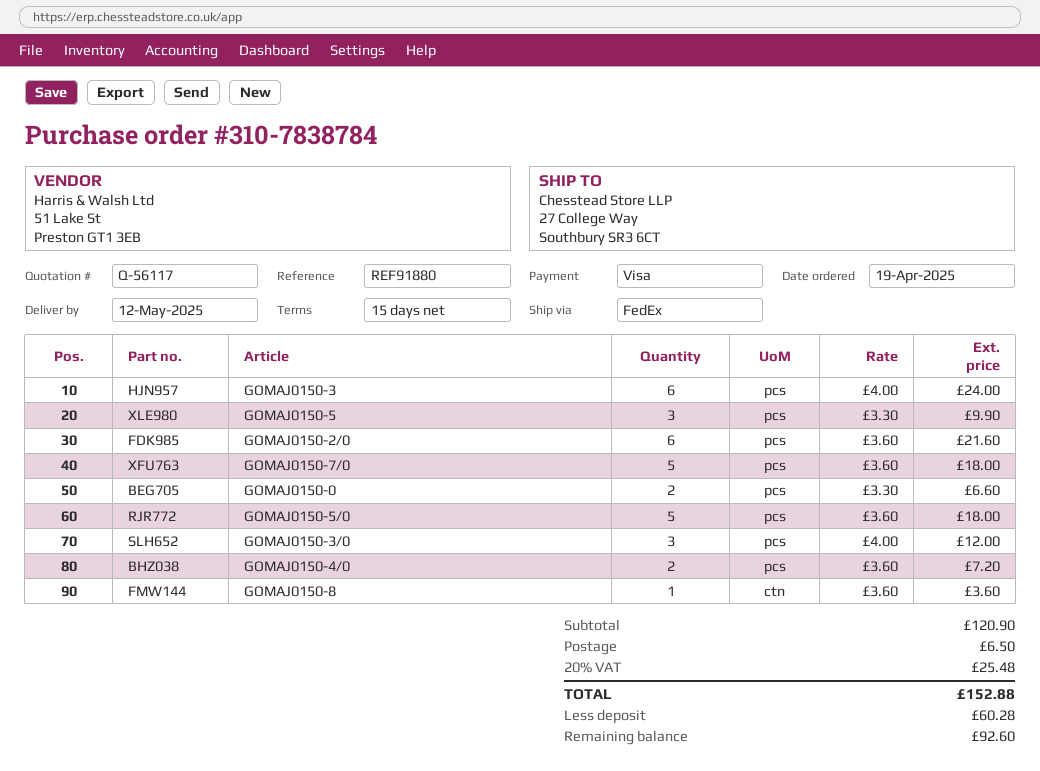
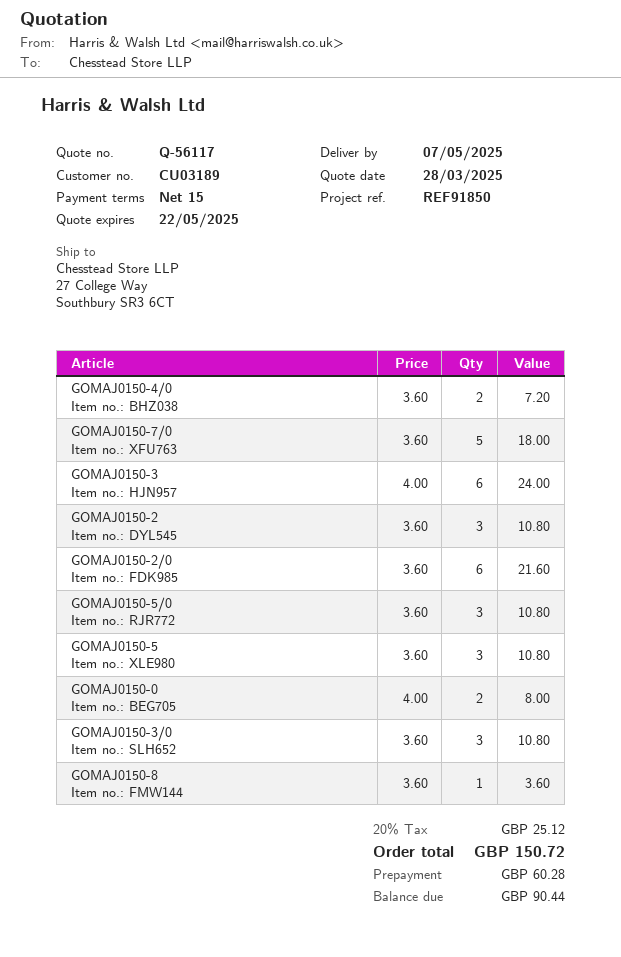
delivery date: 2025-05-12 -> 2025-05-07
reference: REF91880 -> REF91850
GOMAJ0150-5: 3 x 3.30 = 9.90 -> 3 x 3.60 = 10.80
GOMAJ0150-0: 2 x 3.30 = 6.60 -> 2 x 4.00 = 8.00
GOMAJ0150-5/0: 5 x 3.60 = 18.00 -> 3 x 3.60 = 10.80
GOMAJ0150-3/0: 3 x 4.00 = 12.00 -> 3 x 3.60 = 10.80
GOMAJ0150-2: none -> 3 x 3.60 = 10.80
shipping: 6.50 -> none
tax: 20% = 25.48 -> 20% = 25.12
total: 152.88 -> 150.72
balance: 92.60 -> 90.44

